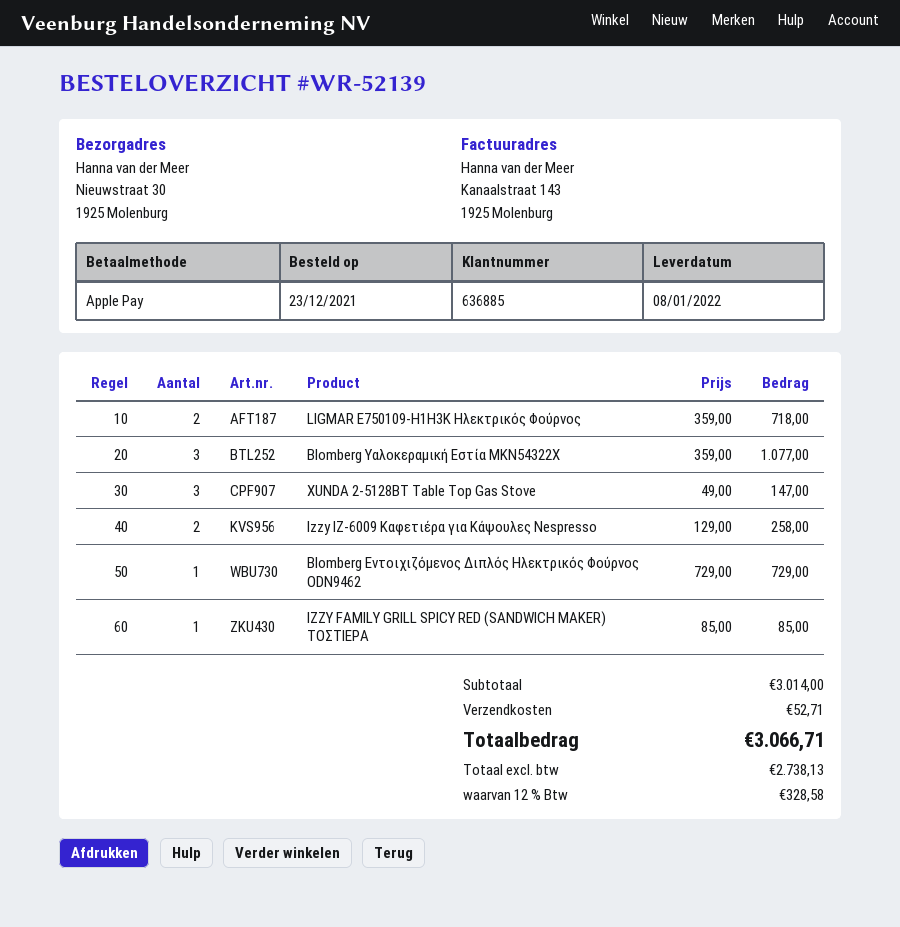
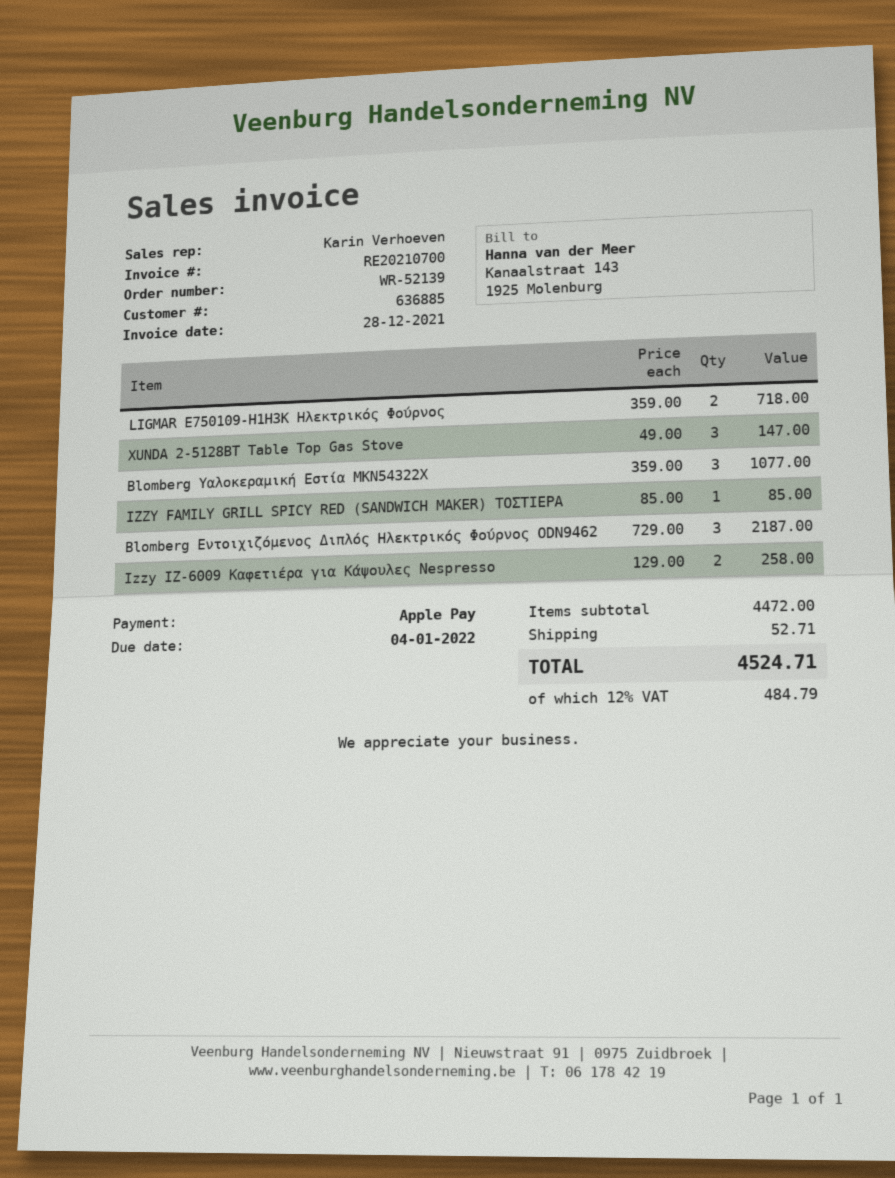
Blomberg Εντοιχιζόμενος Διπλός Ηλεκτρικός Φούρνος ODN9462: 1 x 729.00 = 729.00 -> 3 x 729.00 = 2187.00
subtotal: 3014.00 -> 4472.00
tax: 12% = 328.58 -> 12% = 484.79
total: 3066.71 -> 4524.71

